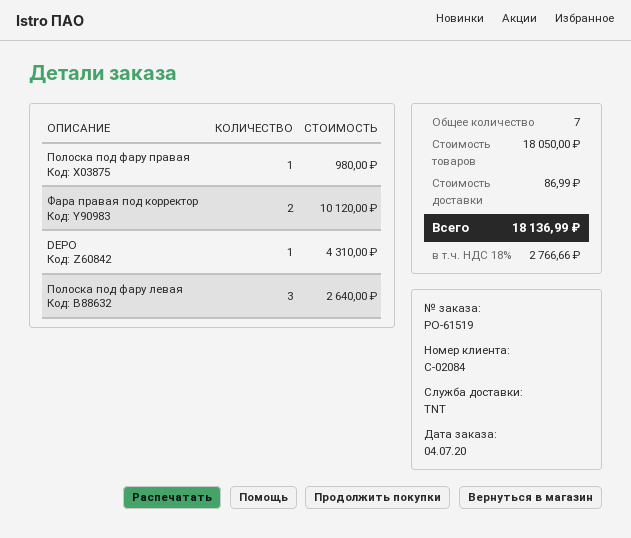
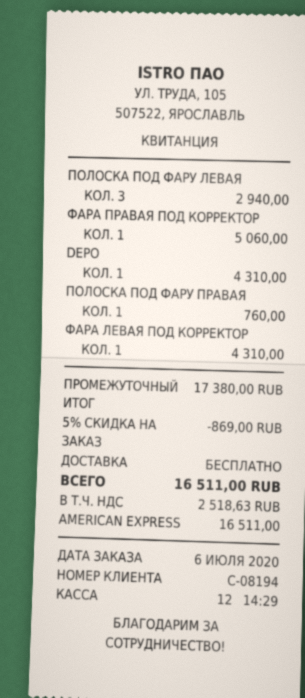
order date: 2020-07-04 -> 2020-07-06
customer number: C-02084 -> C-08194
Полоска под фару правая: 1 for 980.00 -> 1 for 760.00
Фара правая под корректор: 2 for 10120.00 -> 1 for 5060.00
Полоска под фару левая: 3 for 2640.00 -> 3 for 2940.00
ФАРА ЛЕВАЯ ПОД КОРРЕКТОР: none -> 1 for 4310.00
subtotal: 18050.00 -> 17380.00
discount: none -> 5% = 869.00
shipping: 86.99 -> 0.00
tax: 2766.66 -> 2518.63
total: 18136.99 -> 16511.00

